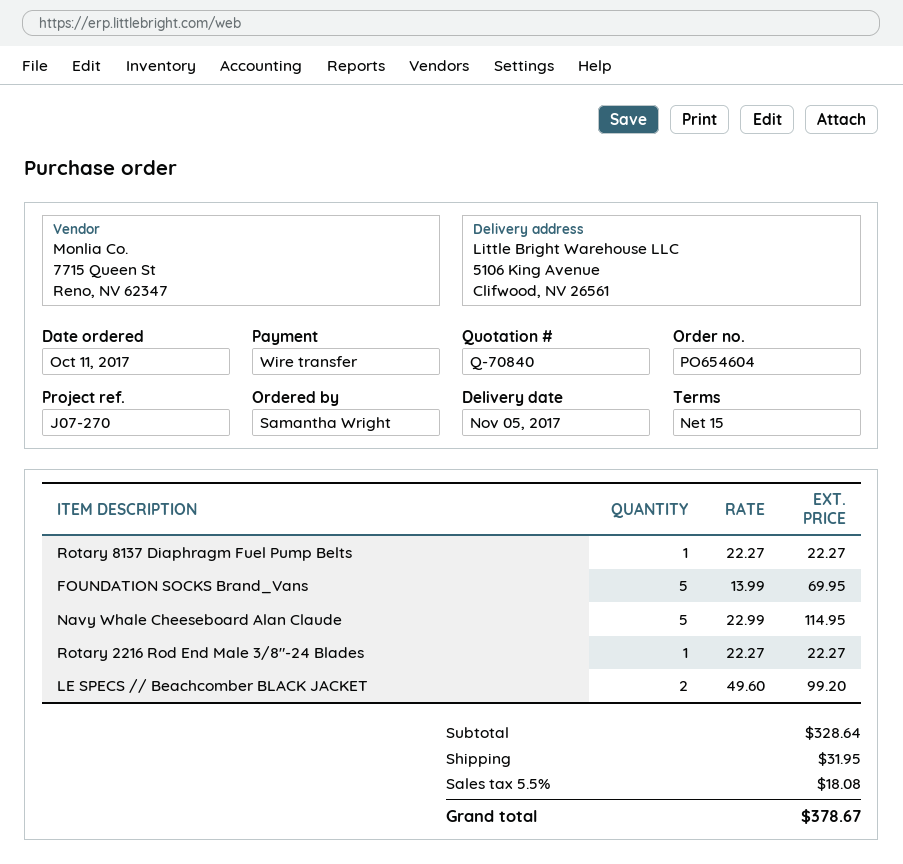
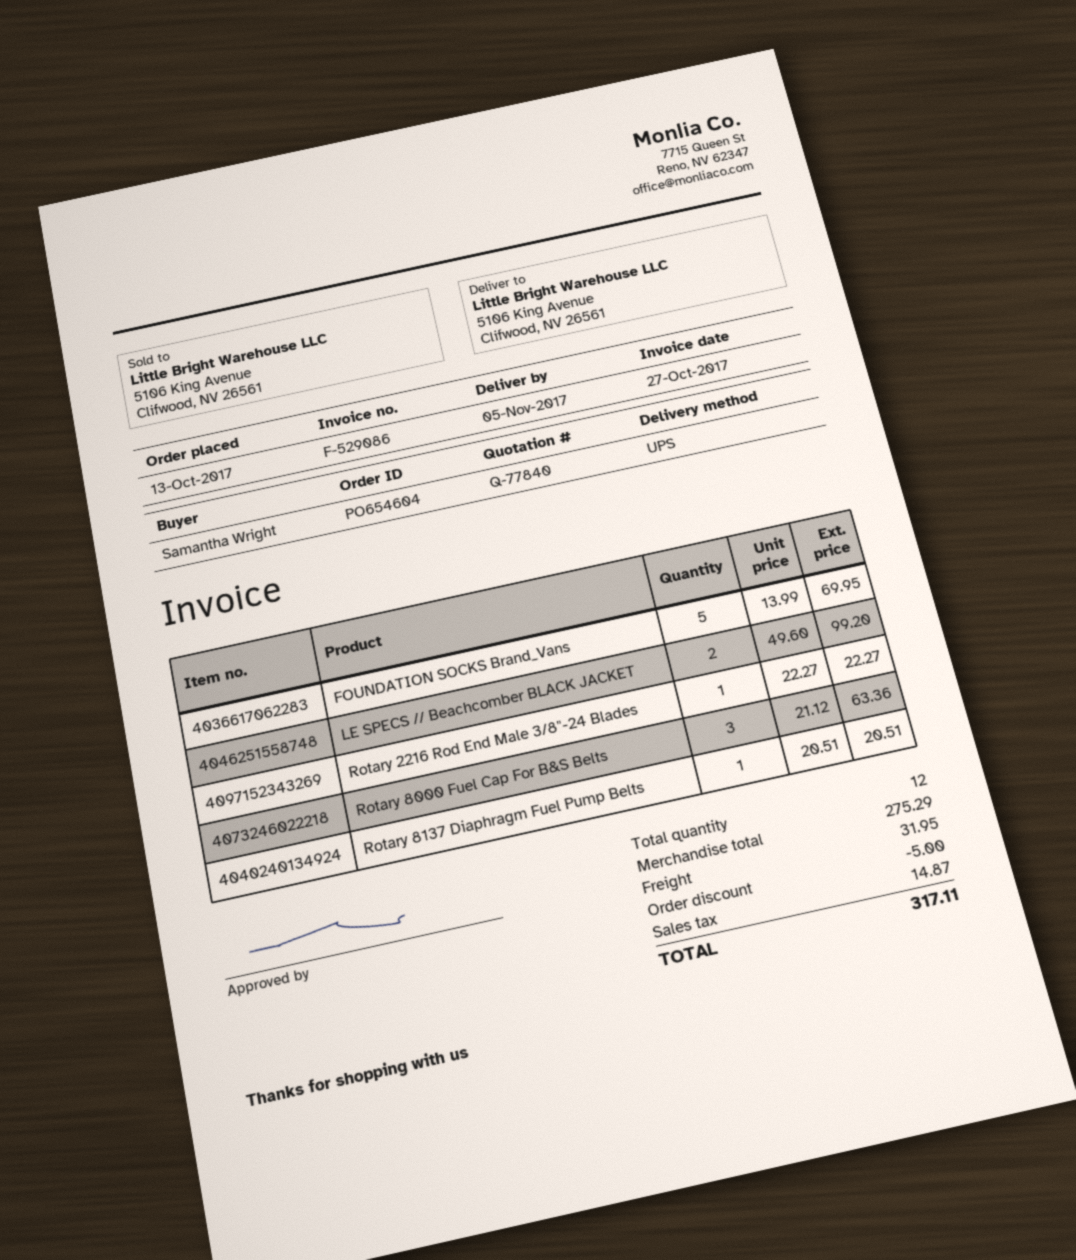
quote number: Q-70840 -> Q-77840
order date: 2017-10-11 -> 2017-10-13
Rotary 8137 Diaphragm Fuel Pump Belts: 1 x 22.27 = 22.27 -> 1 x 20.51 = 20.51
Navy Whale Cheeseboard Alan Claude: 5 x 22.99 = 114.95 -> none
Rotary 8000 Fuel Cap For B&S Belts: none -> 3 x 21.12 = 63.36
subtotal: 328.64 -> 275.29
discount: none -> 5.00
tax: 18.08 -> 14.87
total: 378.67 -> 317.11

